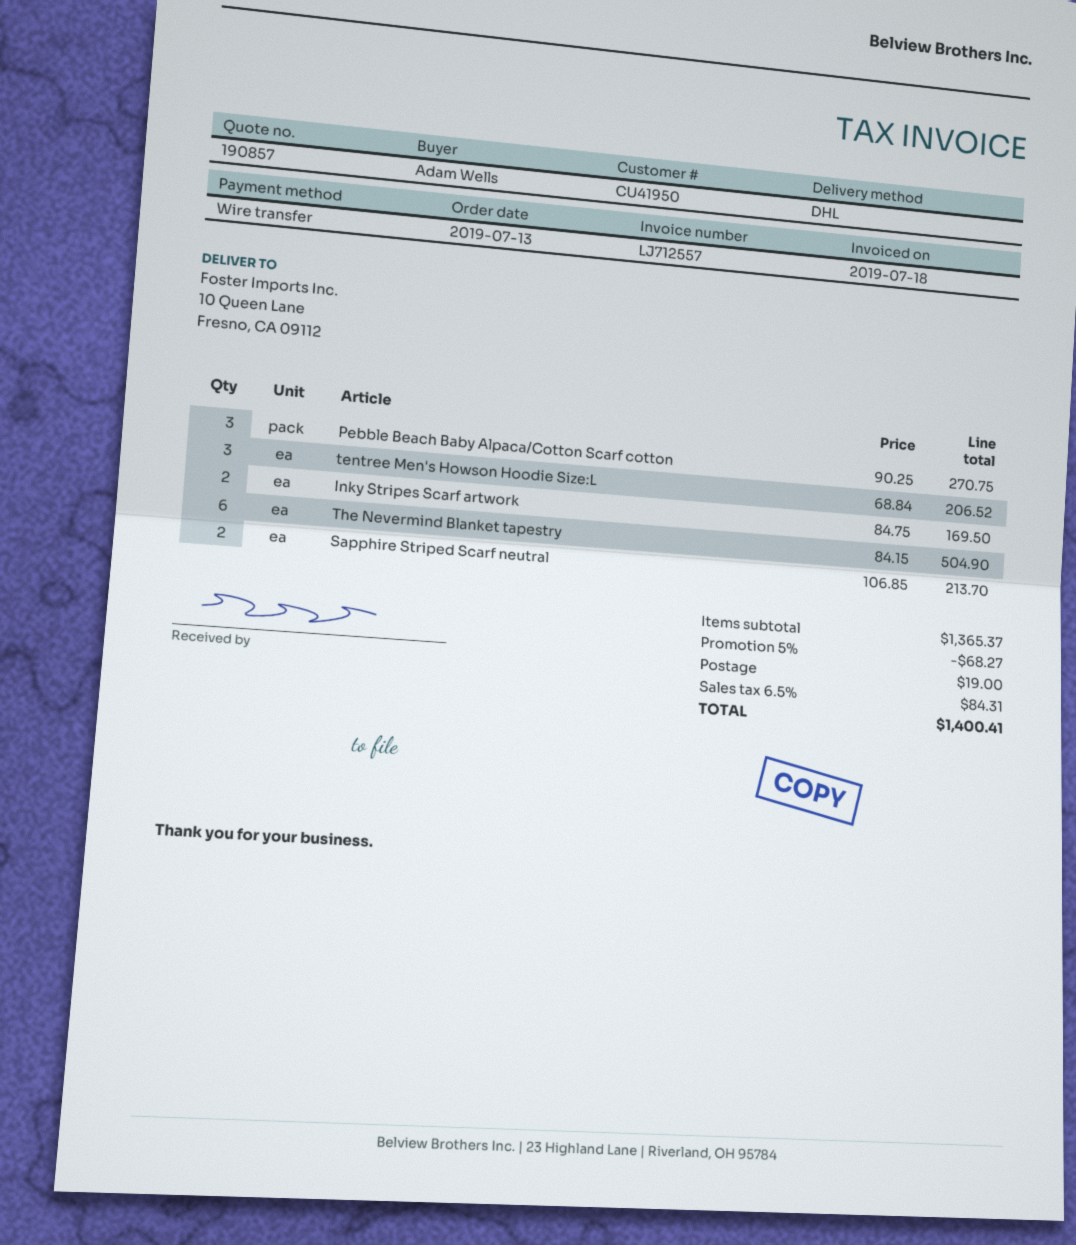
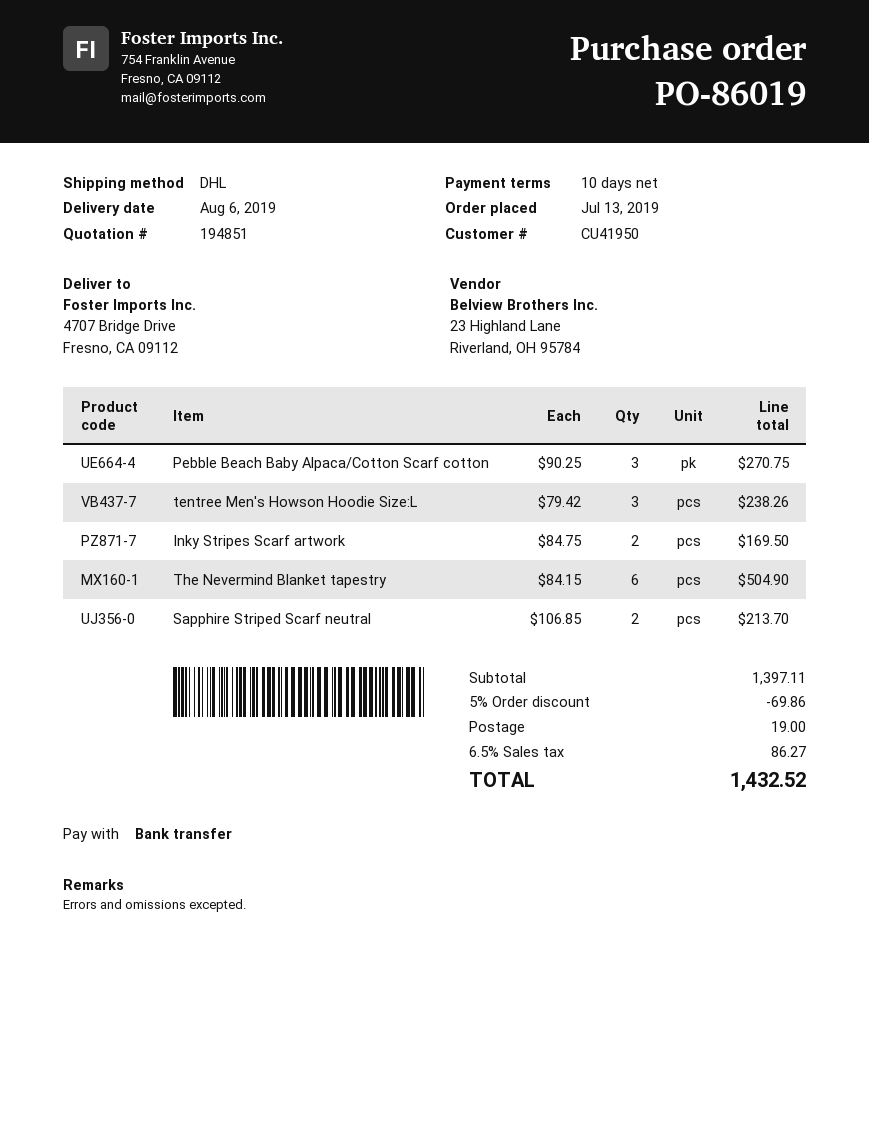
quote number: 190857 -> 194851
ship to: 10 Queen Lane, Fresno, CA 09112 -> 4707 Bridge Drive, Fresno, CA 09112
tentree Men's Howson Hoodie Size:L: 3 x 68.84 = 206.52 -> 3 x 79.42 = 238.26
subtotal: 1365.37 -> 1397.11
discount: 5% = 68.27 -> 5% = 69.86
tax: 6.5% = 84.31 -> 6.5% = 86.27
total: 1400.41 -> 1432.52

